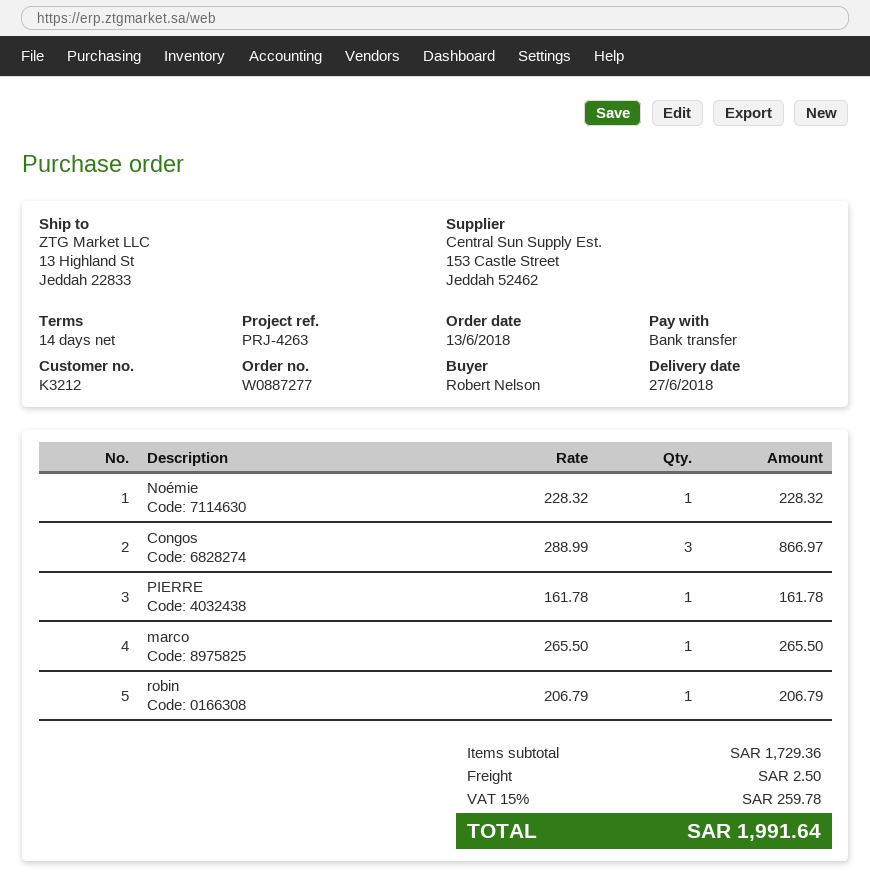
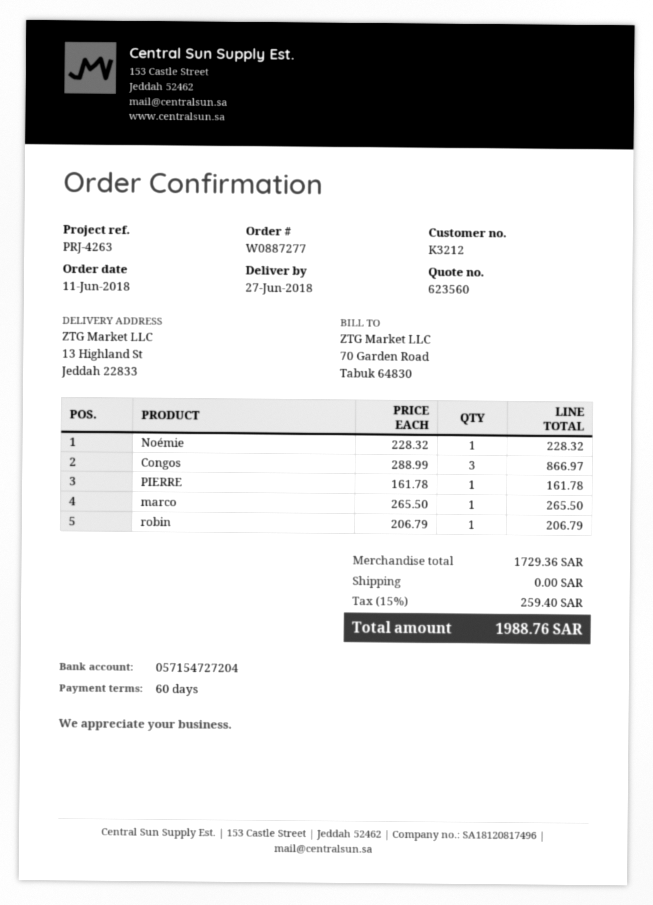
order date: 2018-06-13 -> 2018-06-11
payment terms: 14 days -> 60 days
shipping: 2.50 -> 0.00
tax: 15% = 259.78 -> 15% = 259.40
total: 1991.64 -> 1988.76

